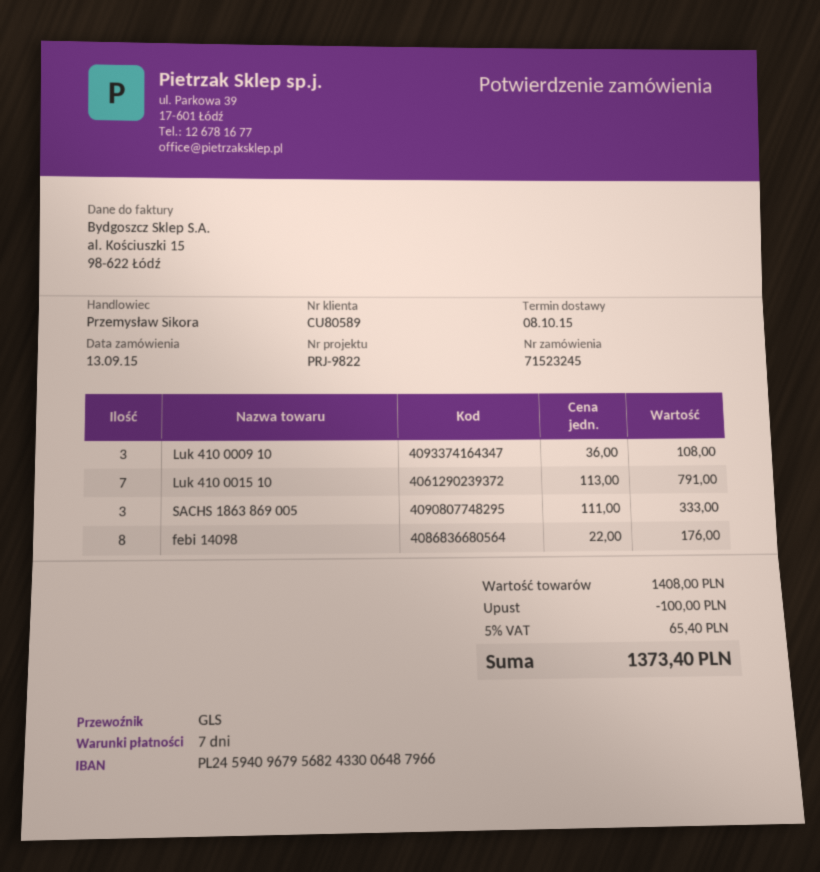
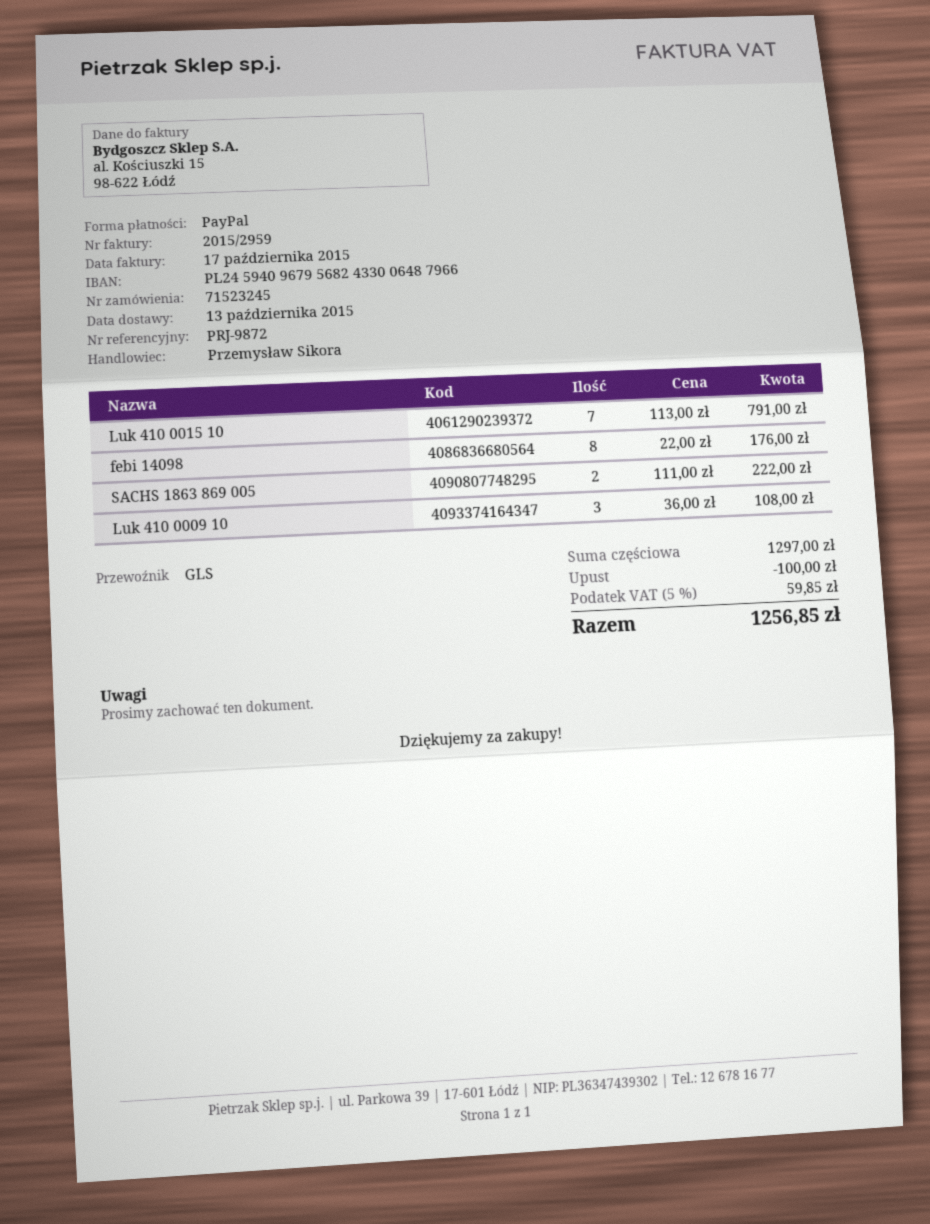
delivery date: 2015-10-08 -> 2015-10-13
reference: PRJ-9822 -> PRJ-9872
SACHS 1863 869 005: 3 x 111.00 = 333.00 -> 2 x 111.00 = 222.00
subtotal: 1408.00 -> 1297.00
tax: 5% = 65.40 -> 5% = 59.85
total: 1373.40 -> 1256.85

